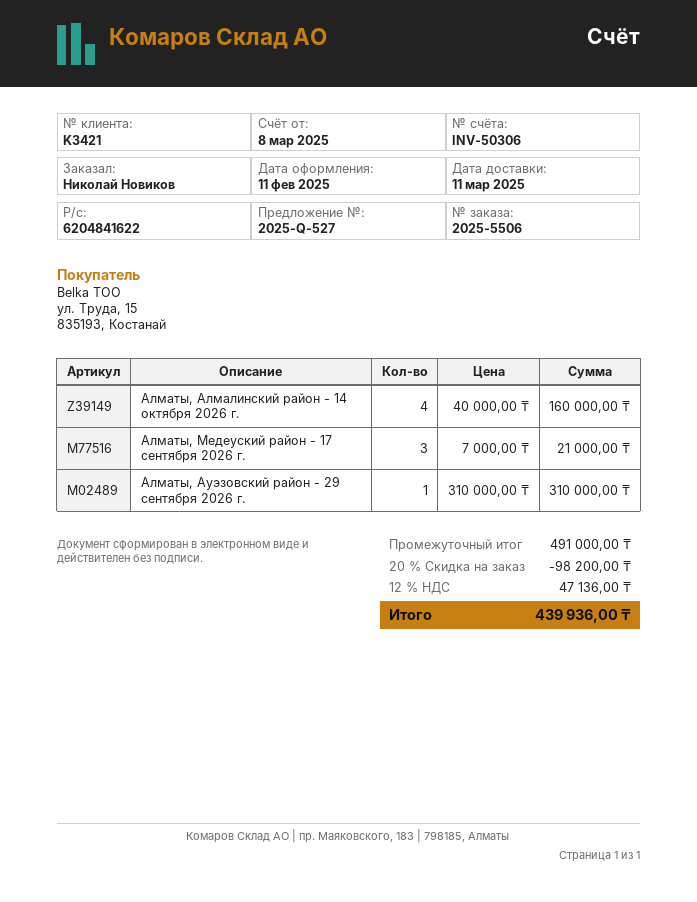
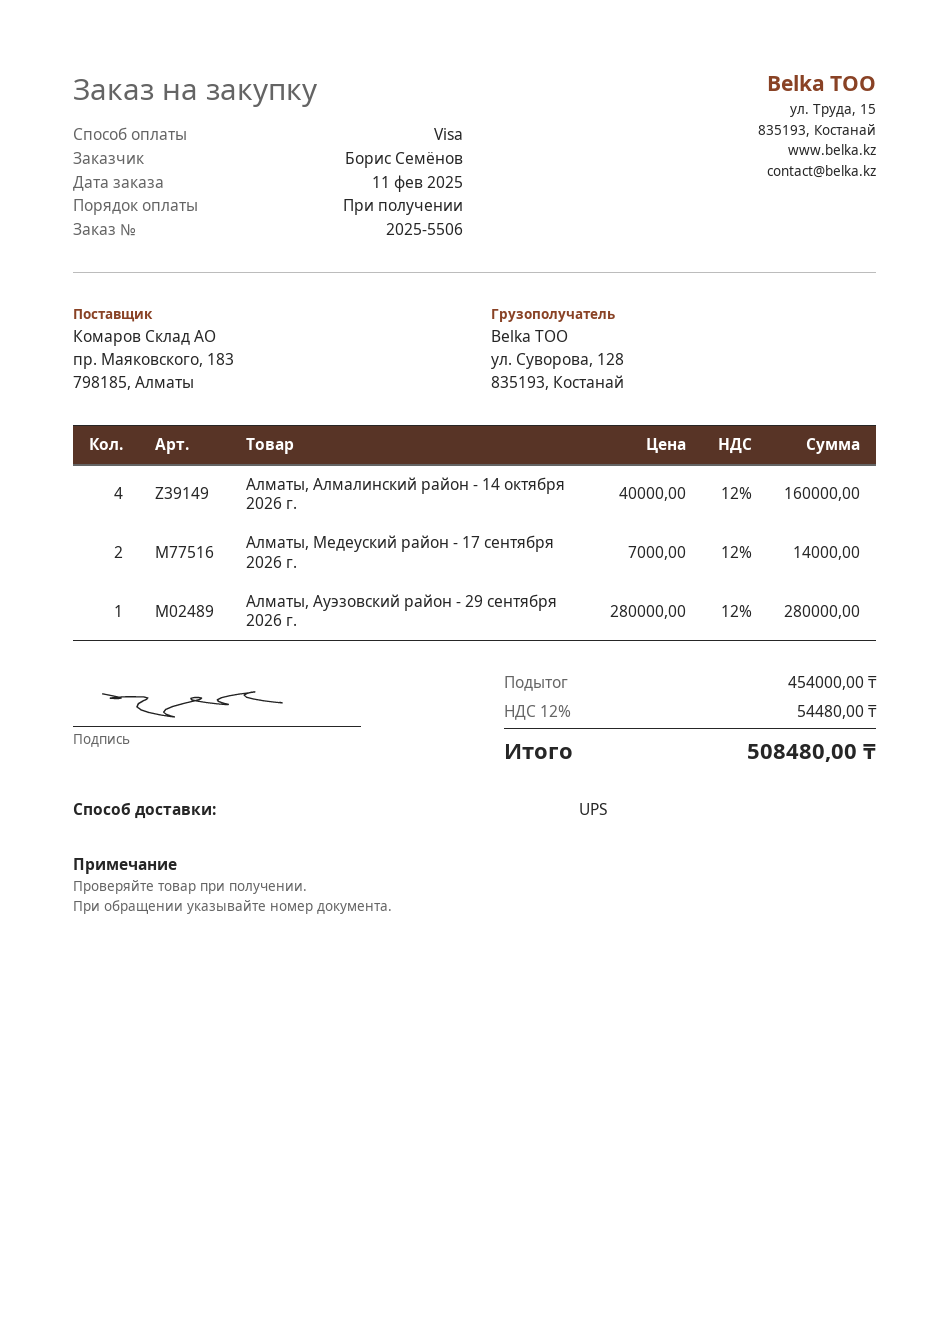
ordered by: Николай Новиков -> Борис Семёнов
Алматы, Медеуский район - 17 сентября 2026 г.: 3 x 7000.00 = 21000.00 -> 2 x 7000.00 = 14000.00
Алматы, Ауэзовский район - 29 сентября 2026 г.: 1 x 310000.00 = 310000.00 -> 1 x 280000.00 = 280000.00
subtotal: 491000.00 -> 454000.00
discount: 20% = 98200.00 -> none
tax: 12% = 47136.00 -> 12% = 54480.00
total: 439936.00 -> 508480.00

